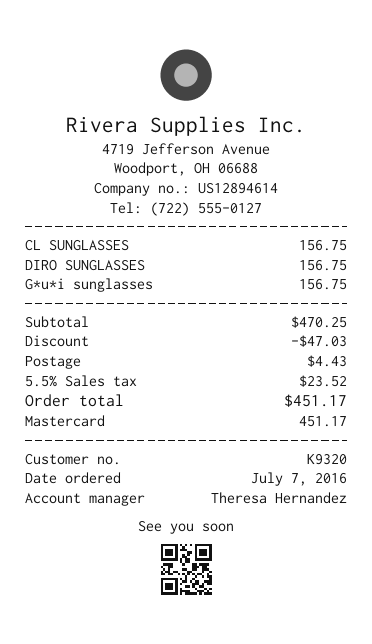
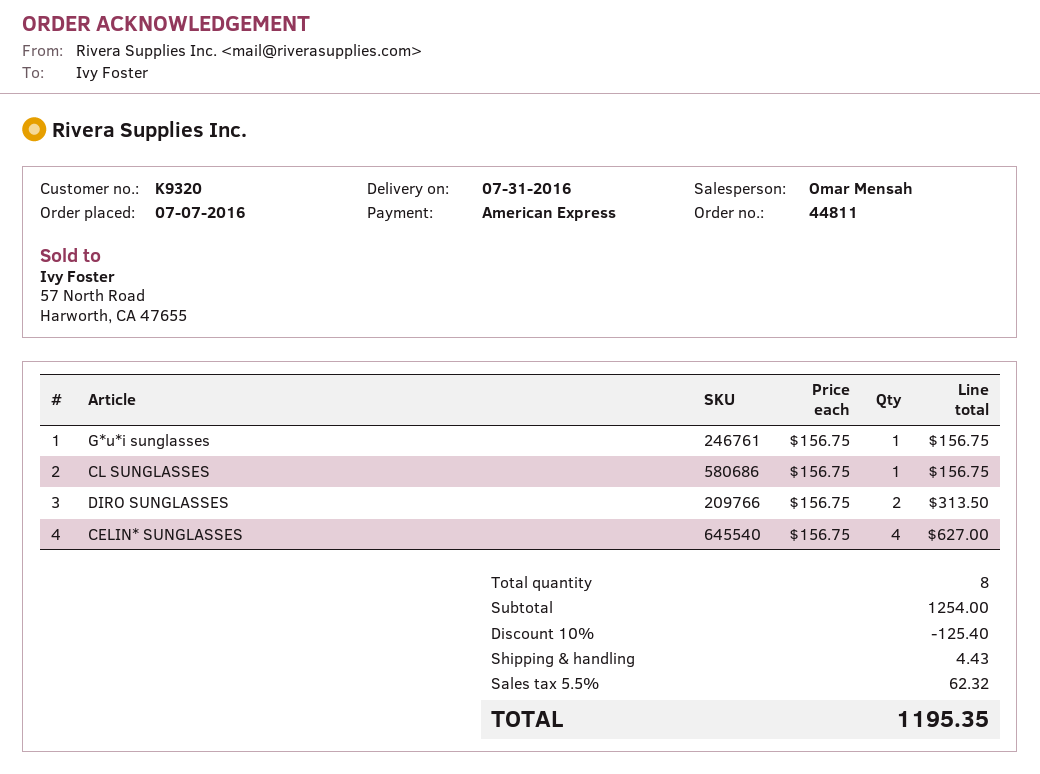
sales rep: Theresa Hernandez -> Omar Mensah
payment method: Mastercard -> American Express
DIRO SUNGLASSES: 1 for 156.75 -> 2 for 313.50
CELIN* SUNGLASSES: none -> 4 for 627.00
subtotal: 470.25 -> 1254.00
discount: 47.03 -> 125.40
tax: 5.5% = 23.52 -> 5.5% = 62.32
total: 451.17 -> 1195.35

